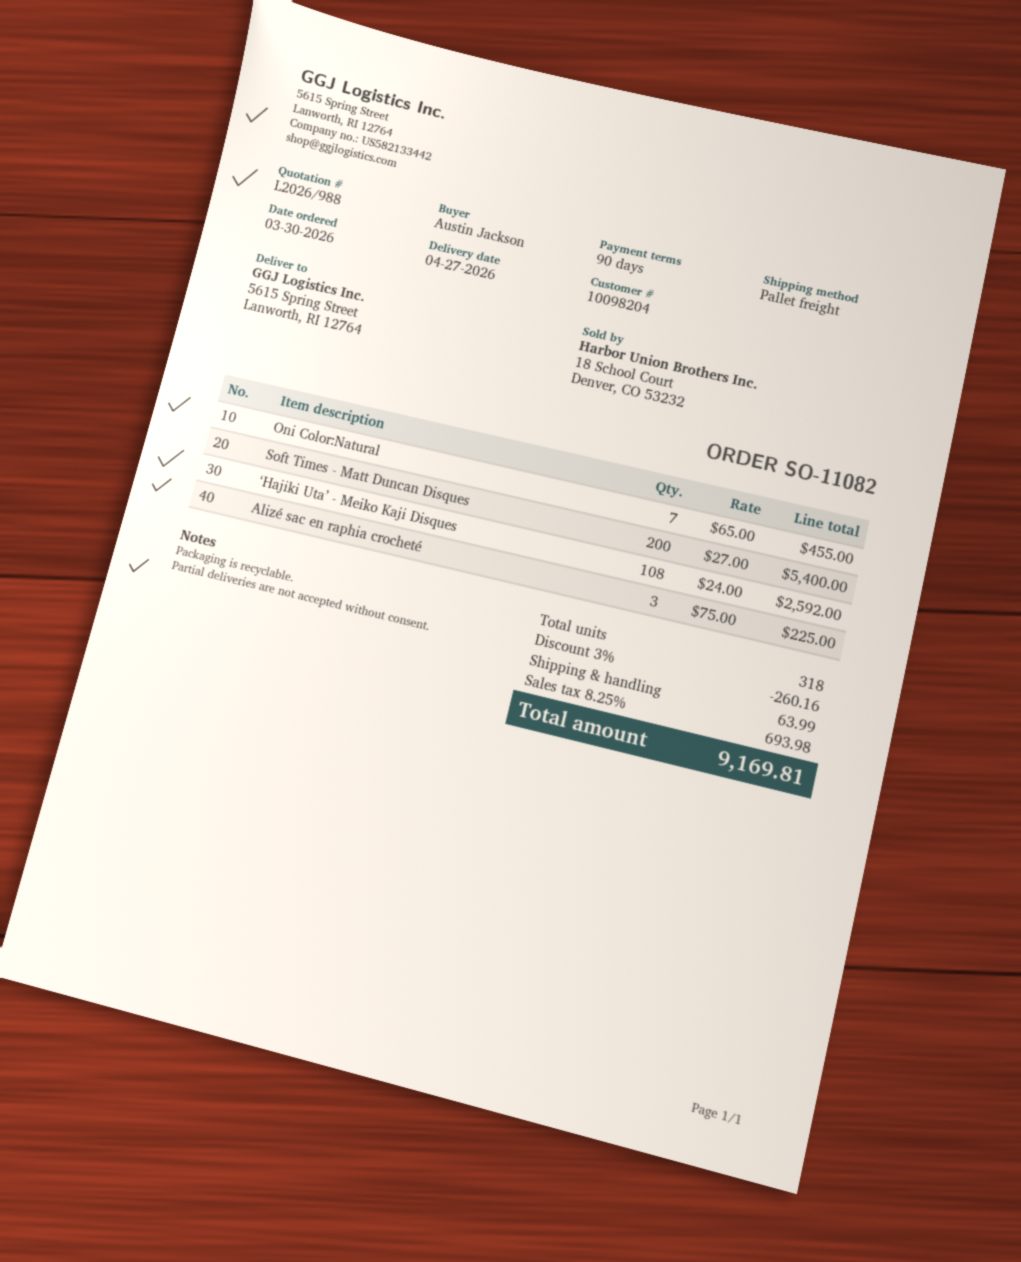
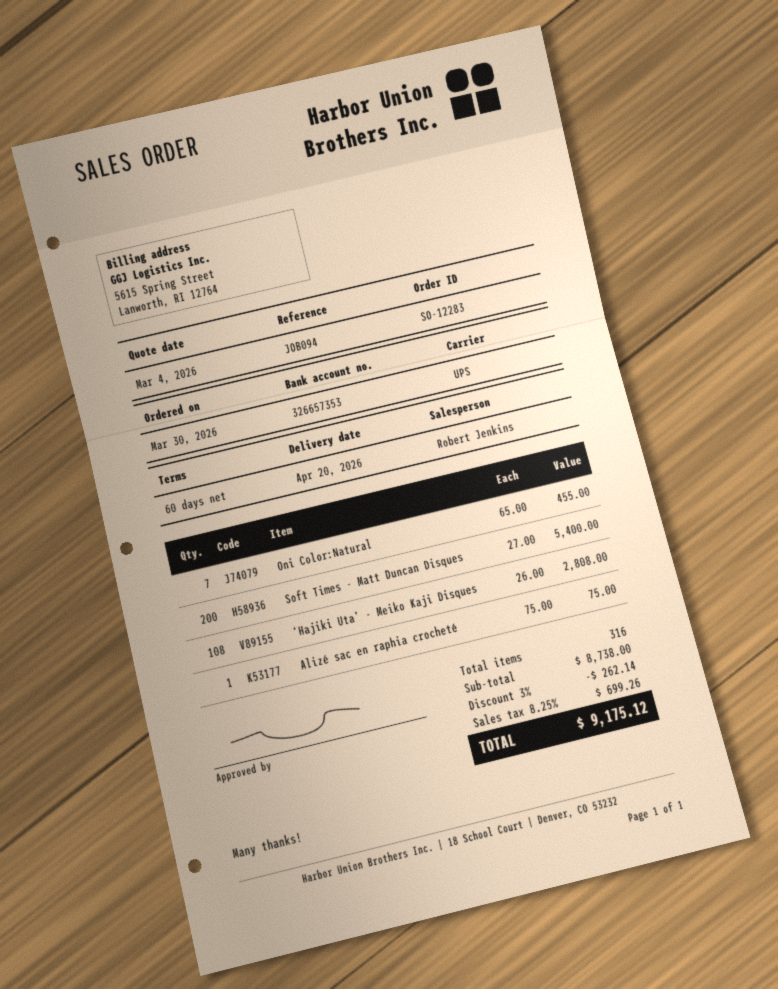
order number: SO-11082 -> SO-12283
delivery date: 2026-04-27 -> 2026-04-20
payment terms: 90 days -> 60 days
shipping method: pallet freight -> UPS
‘Hajiki Uta’ - Meiko Kaji Disques: 108 x 24.00 = 2592.00 -> 108 x 26.00 = 2808.00
Alizé sac en raphia crocheté: 3 x 75.00 = 225.00 -> 1 x 75.00 = 75.00
total quantity: 318 -> 316
discount: 3% = 260.16 -> 3% = 262.14
shipping: 63.99 -> none
tax: 8.25% = 693.98 -> 8.25% = 699.26
total: 9169.81 -> 9175.12

